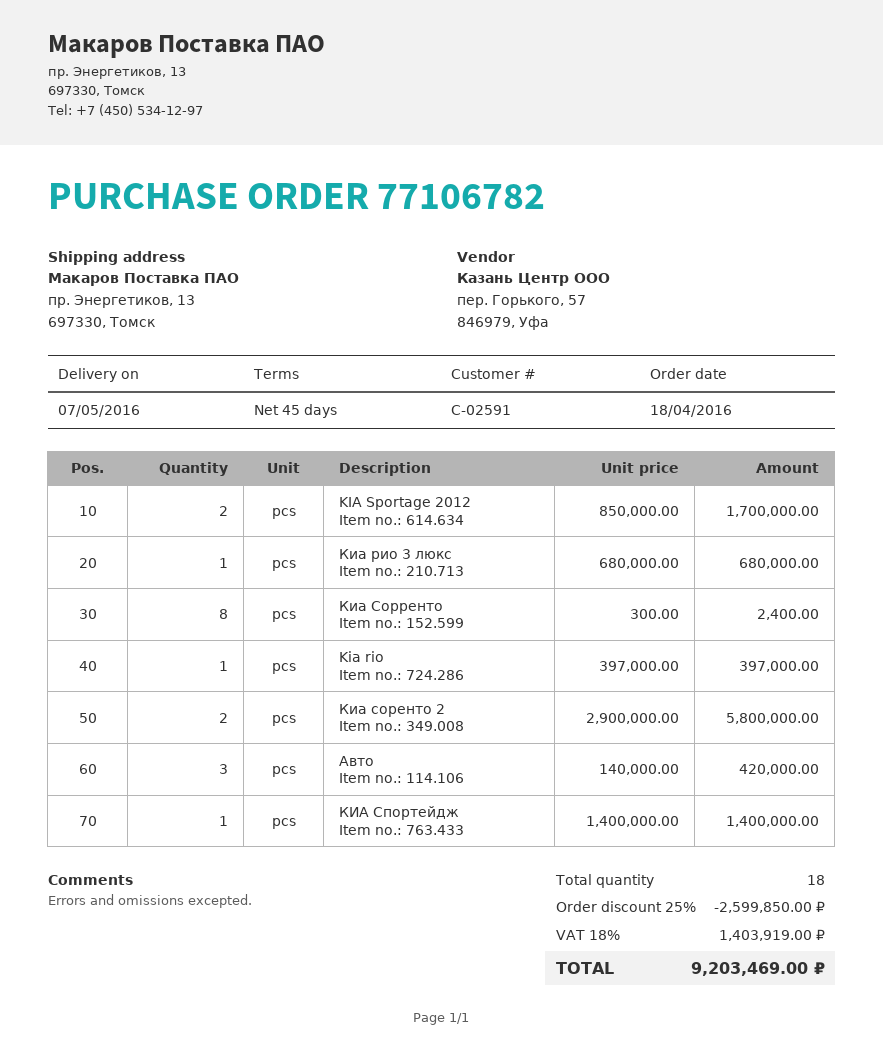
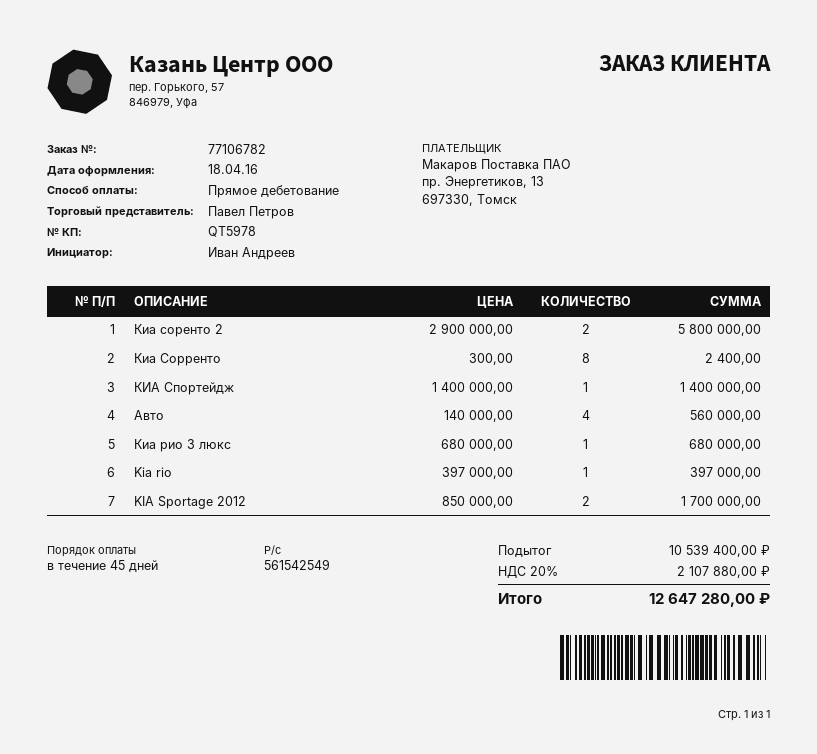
Авто: 3 x 140000.00 = 420000.00 -> 4 x 140000.00 = 560000.00
discount: 25% = 2599850.00 -> none
tax: 18% = 1403919.00 -> 20% = 2107880.00
total: 9203469.00 -> 12647280.00

